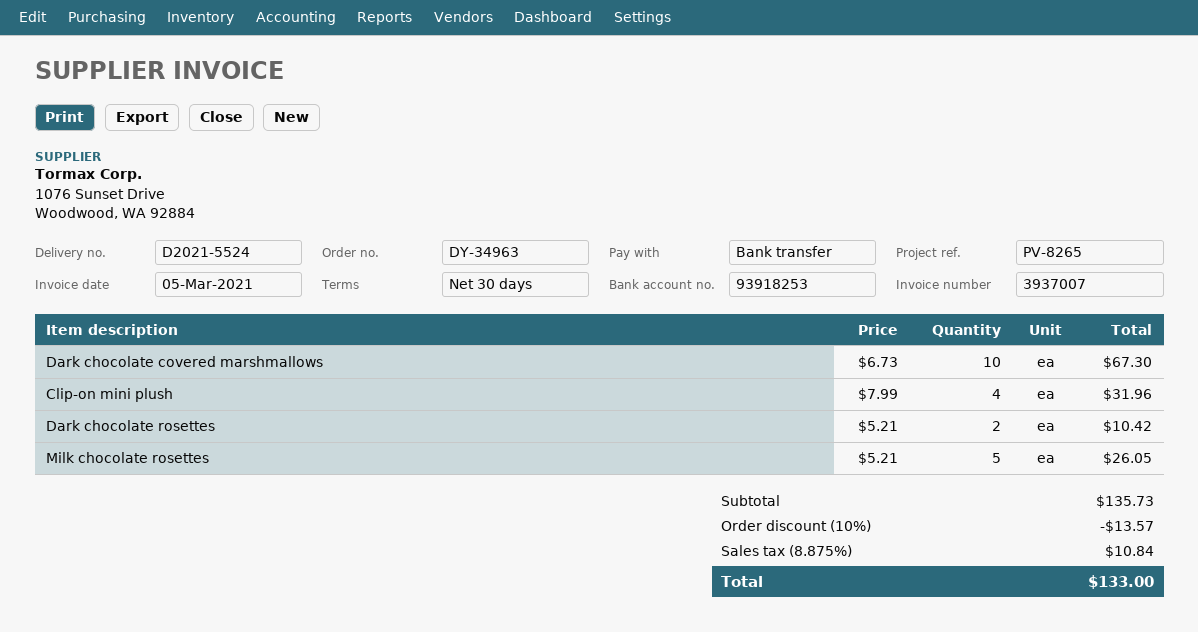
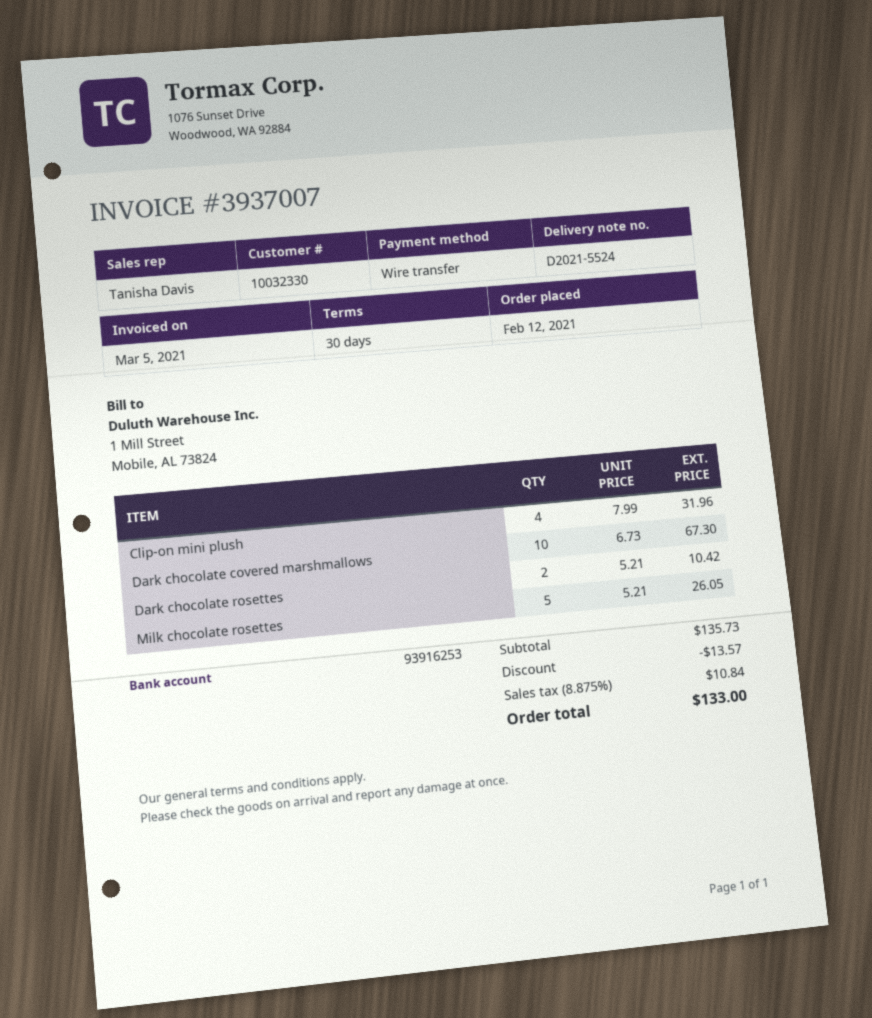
bank account: 93918253 -> 93916253

